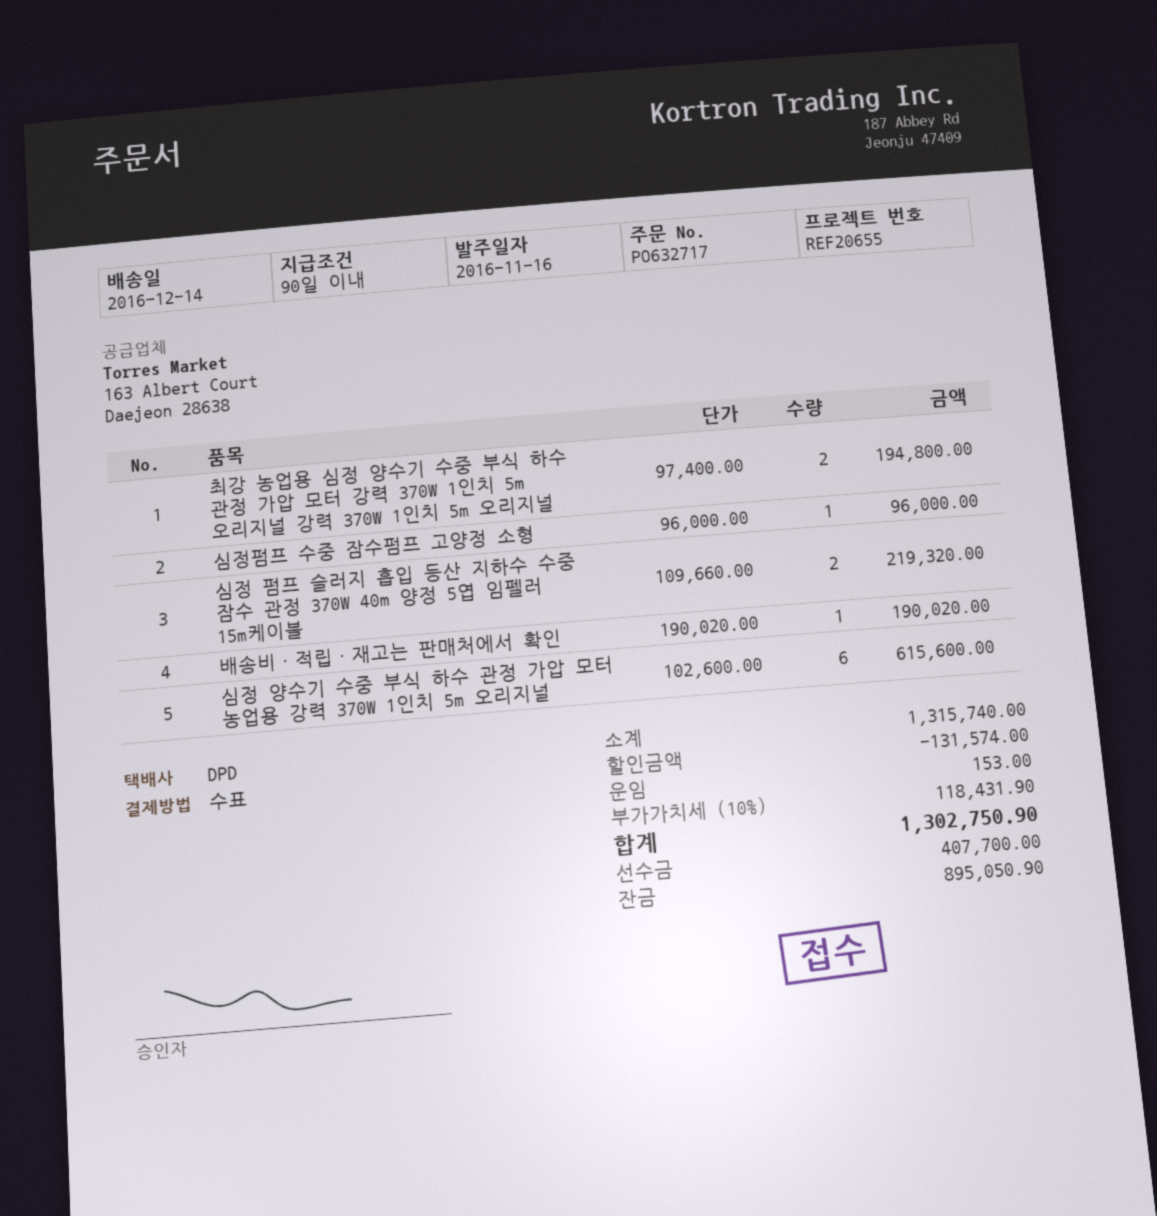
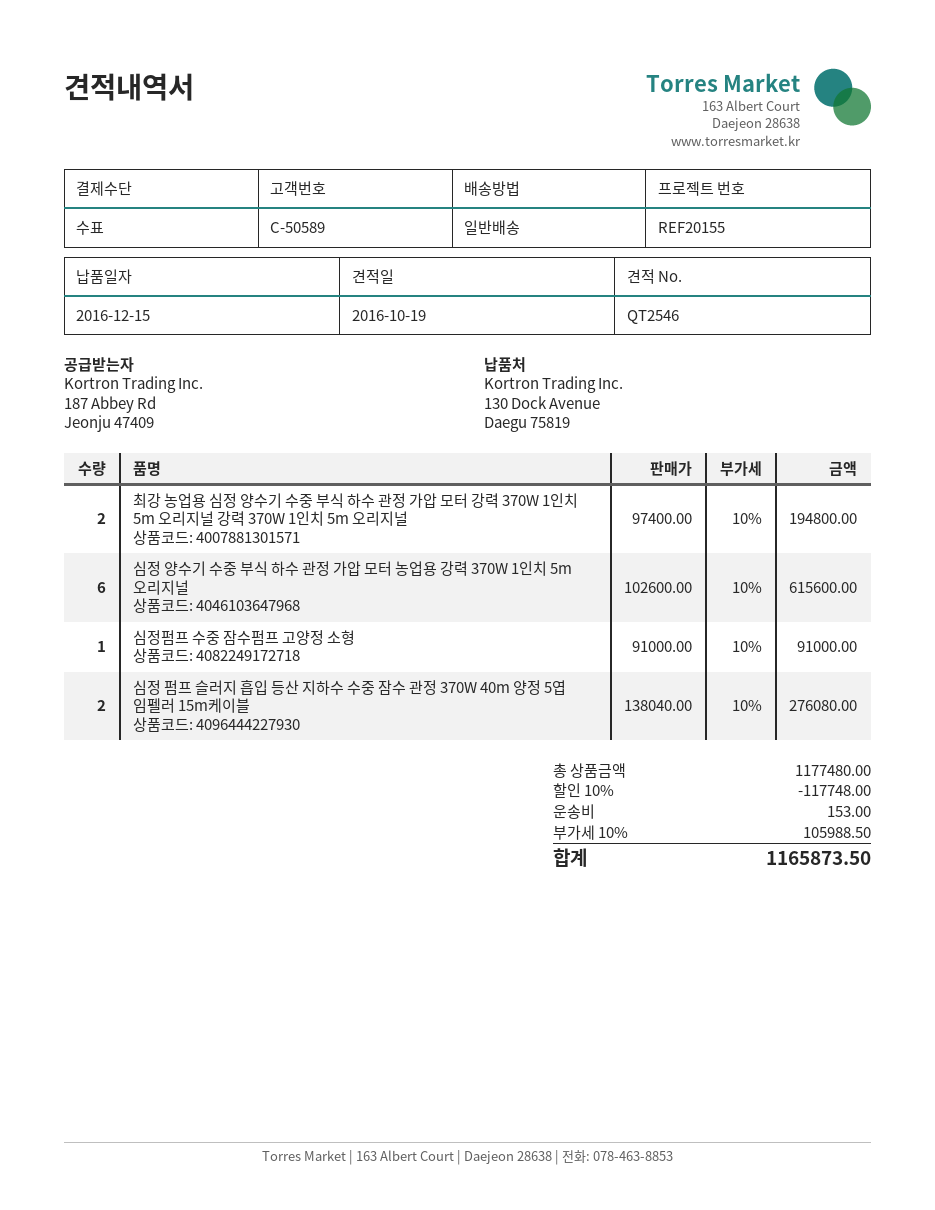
delivery date: 2016-12-14 -> 2016-12-15
reference: REF20655 -> REF20155
shipping method: DPD -> standard
심정펌프 수중 잠수펌프 고양정 소형: 1 x 96000.00 = 96000.00 -> 1 x 91000.00 = 91000.00
심정 펌프 슬러지 흡입 등산 지하수 수중 잠수 관정 370W 40m 양정 5엽 임펠러 15m케이블: 2 x 109660.00 = 219320.00 -> 2 x 138040.00 = 276080.00
배송비·적립·재고는 판매처에서 확인: 1 x 190020.00 = 190020.00 -> none
subtotal: 1315740.00 -> 1177480.00
discount: 131574.00 -> 117748.00
tax: 10% = 118431.90 -> 10% = 105988.50
total: 1302750.90 -> 1165873.50

